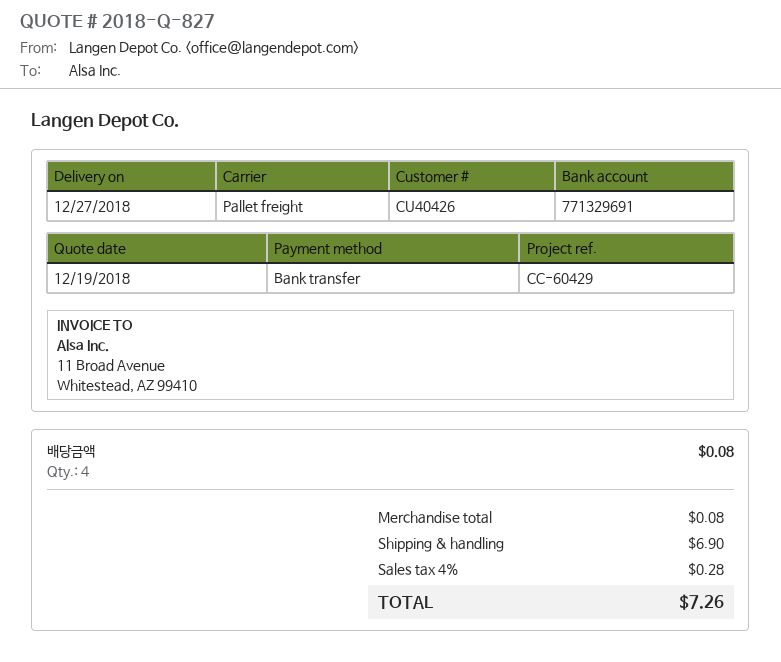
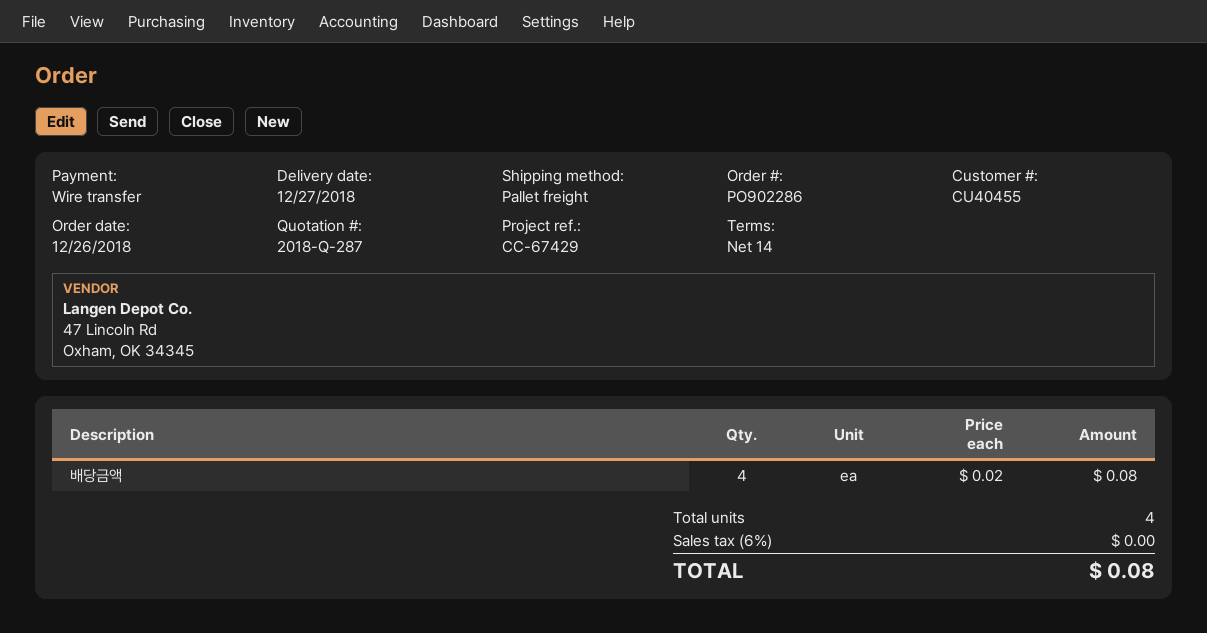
quote number: 2018-Q-827 -> 2018-Q-287
customer number: CU40426 -> CU40455
reference: CC-60429 -> CC-67429
shipping: 6.90 -> none
tax: 4% = 0.28 -> 6% = 0.00
total: 7.26 -> 0.08

